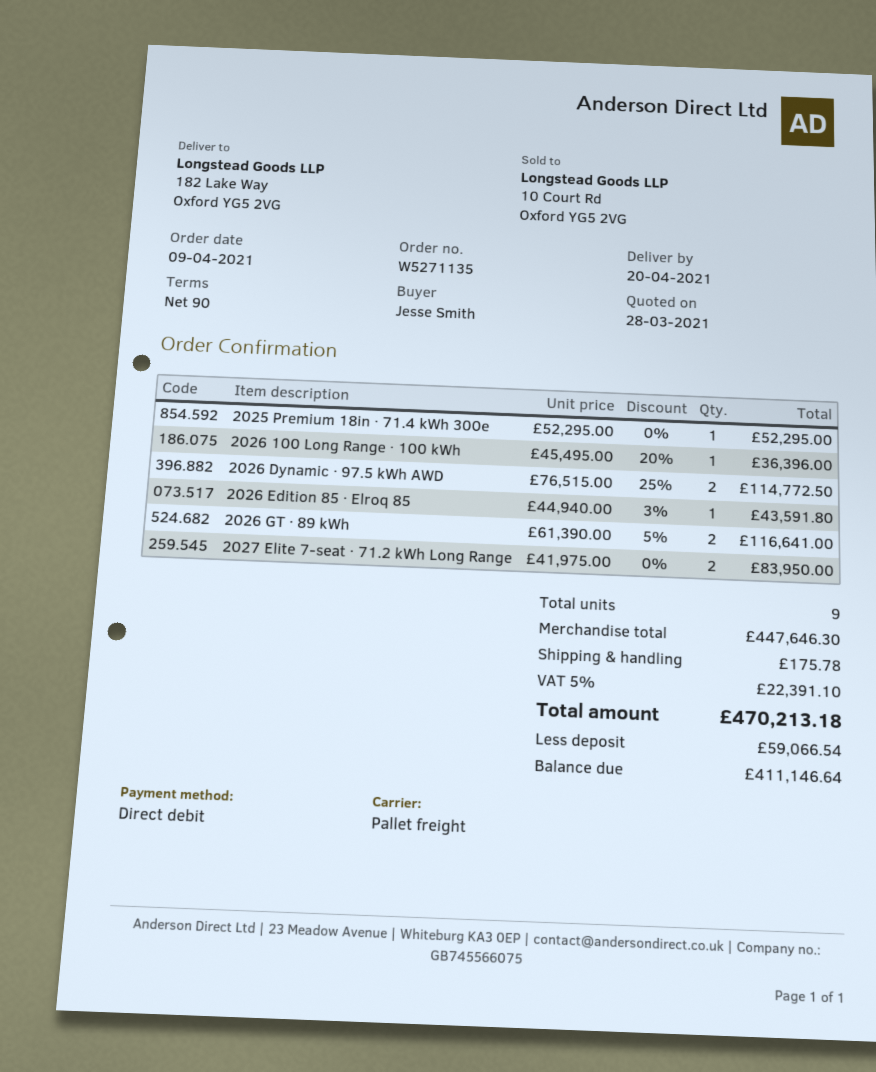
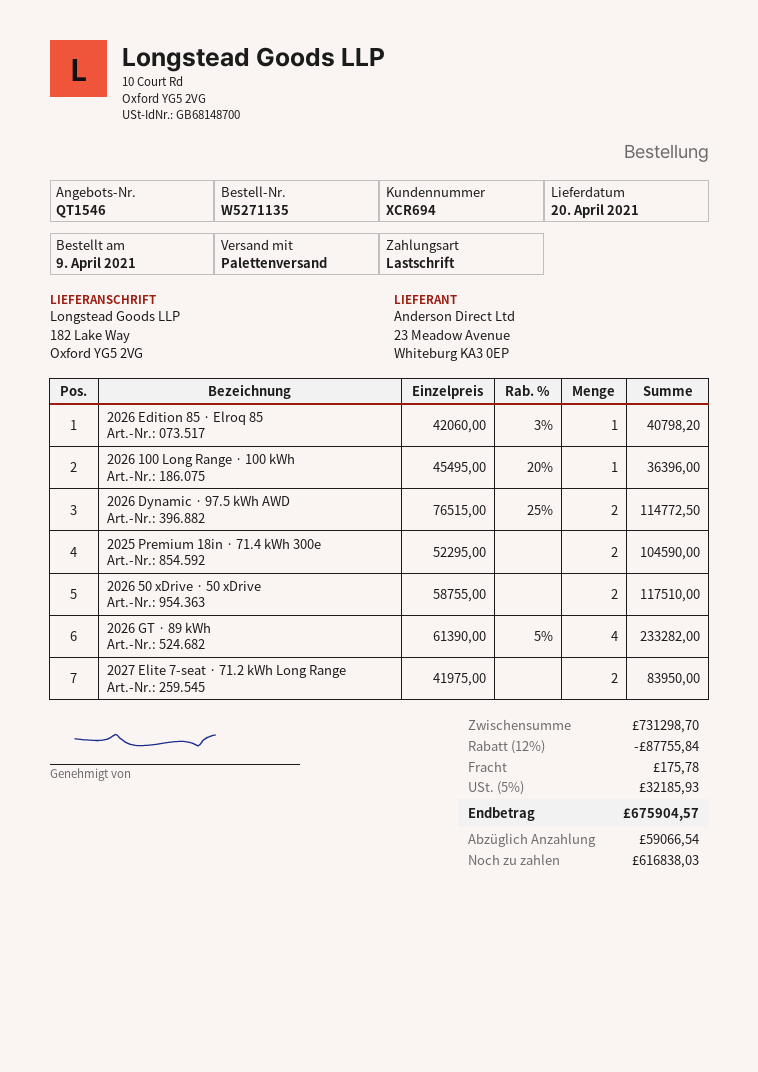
2025 Premium 18in · 71.4 kWh 300e: 1 x 52295.00 = 52295.00 -> 2 x 52295.00 = 104590.00
2026 Edition 85 · Elroq 85: 1 x 44940.00 - 3% = 43591.80 -> 1 x 42060.00 - 3% = 40798.20
2026 GT · 89 kWh: 2 x 61390.00 - 5% = 116641.00 -> 4 x 61390.00 - 5% = 233282.00
2026 50 xDrive · 50 xDrive: none -> 2 x 58755.00 = 117510.00
subtotal: 447646.30 -> 731298.70
discount: none -> 12% = 87755.84
tax: 5% = 22391.10 -> 5% = 32185.93
total: 470213.18 -> 675904.57
balance: 411146.64 -> 616838.03

